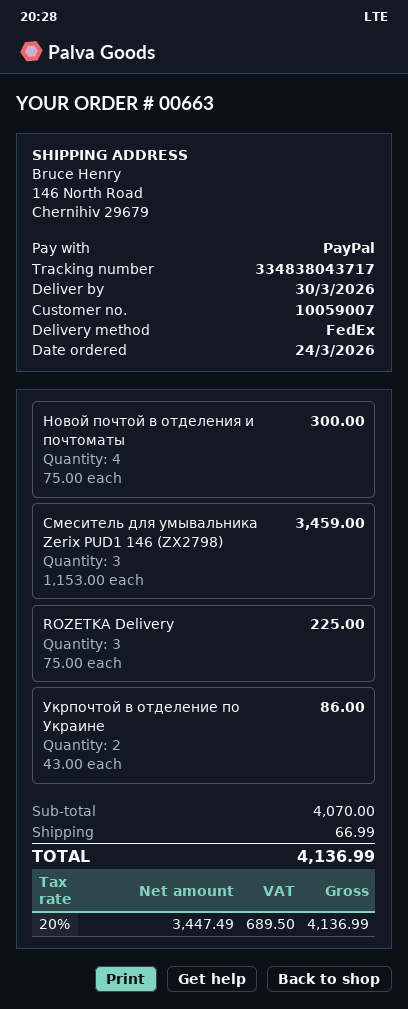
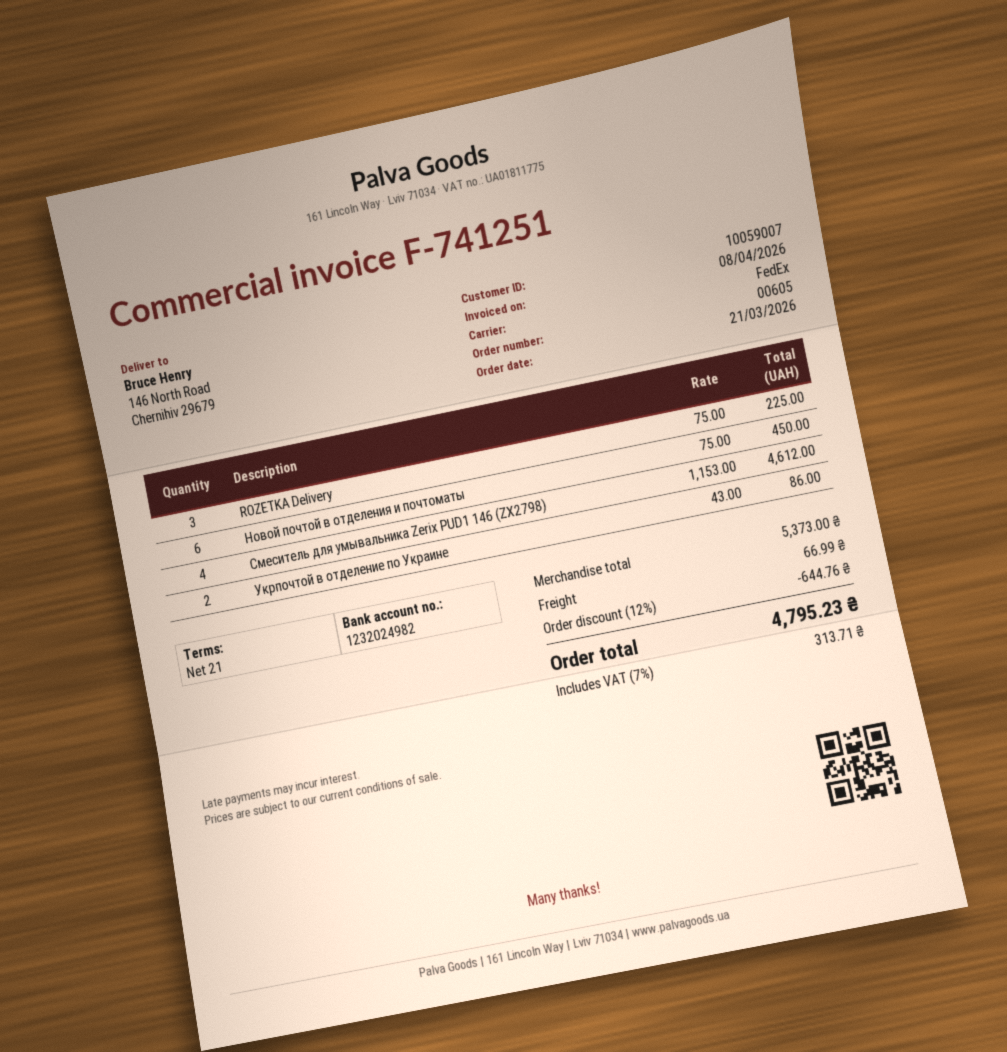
order number: 00663 -> 00605
order date: 2026-03-24 -> 2026-03-21
Новой почтой в отделения и почтоматы: 4 x 75.00 = 300.00 -> 6 x 75.00 = 450.00
Смеситель для умывальника Zerix PUD1 146 (ZX2798): 3 x 1153.00 = 3459.00 -> 4 x 1153.00 = 4612.00
subtotal: 4070.00 -> 5373.00
discount: none -> 12% = 644.76
tax: 20% = 689.50 -> 7% = 313.71
total: 4136.99 -> 4795.23

